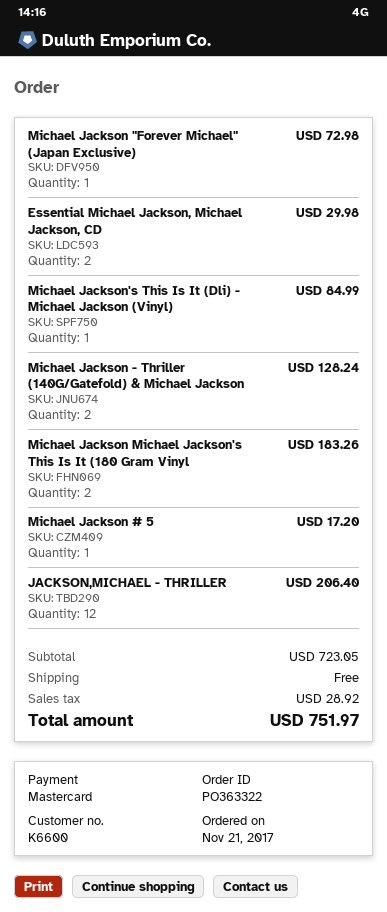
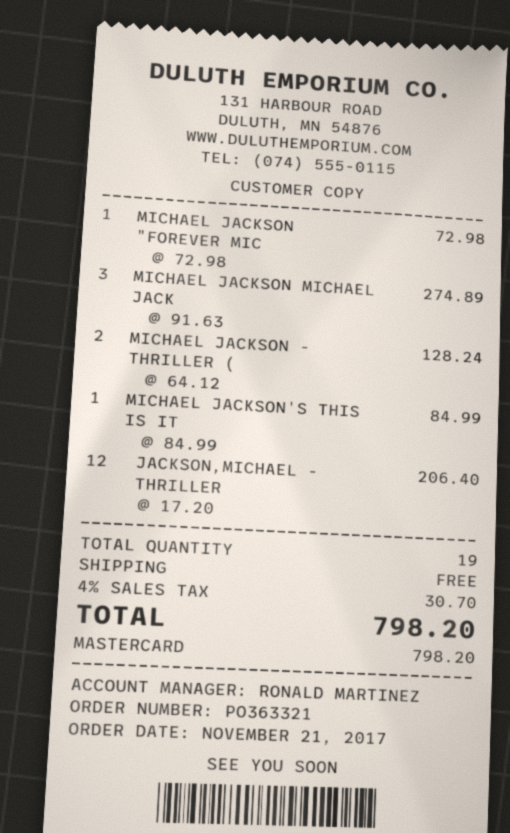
order number: PO363322 -> PO363321
Essential Michael Jackson, Michael Jackson, CD: 2 for 29.98 -> none
Michael Jackson Michael Jackson's This Is It (180 Gram Vinyl: 2 for 183.26 -> 3 for 274.89
Michael Jackson # 5: 1 for 17.20 -> none
tax: 28.92 -> 30.70
total: 751.97 -> 798.20

